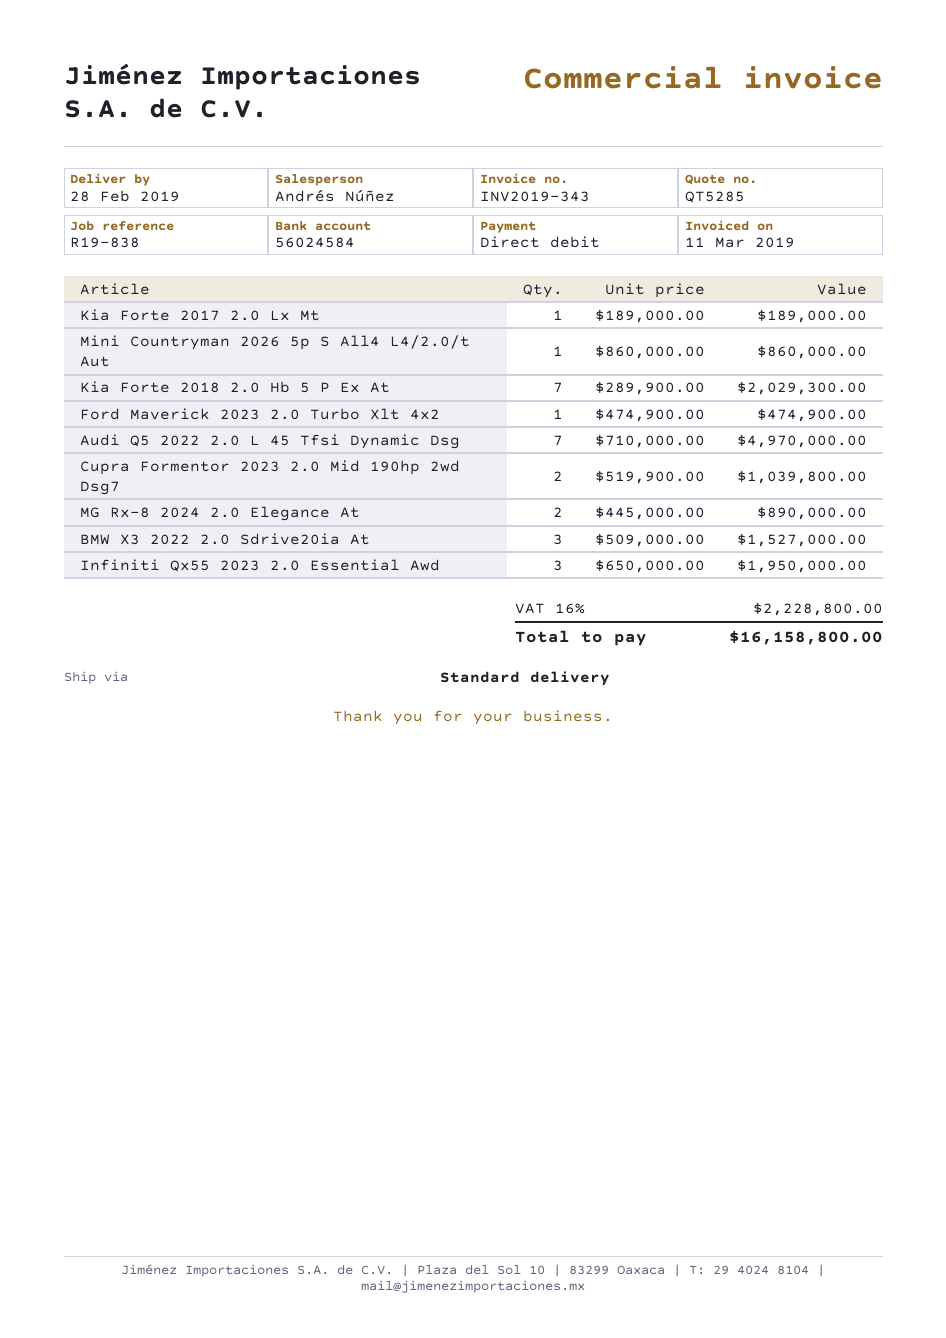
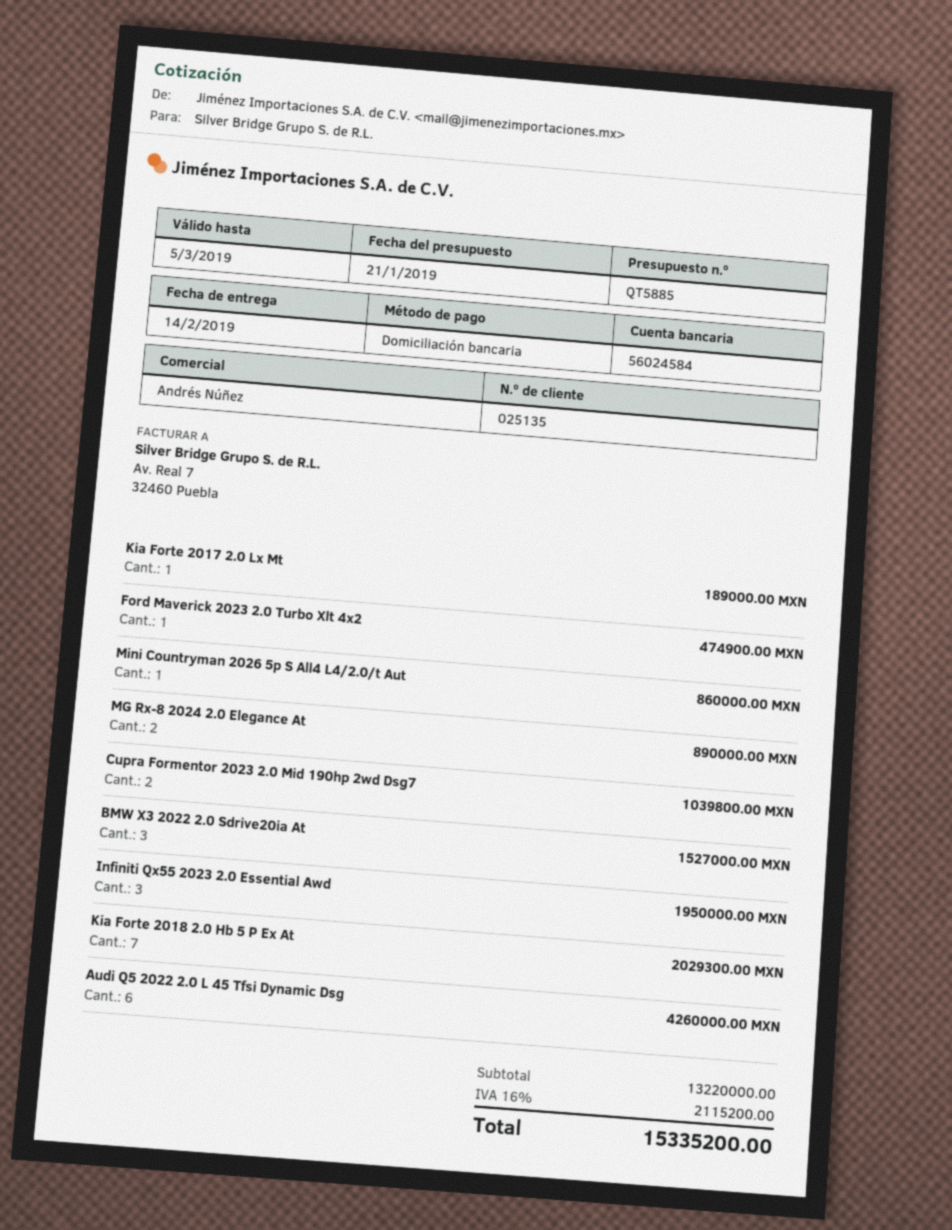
quote number: QT5285 -> QT5885
delivery date: 2019-02-28 -> 2019-02-14
Audi Q5 2022 2.0 L 45 Tfsi Dynamic Dsg: 7 for 4970000.00 -> 6 for 4260000.00
tax: 16% = 2228800.00 -> 16% = 2115200.00
total: 16158800.00 -> 15335200.00

